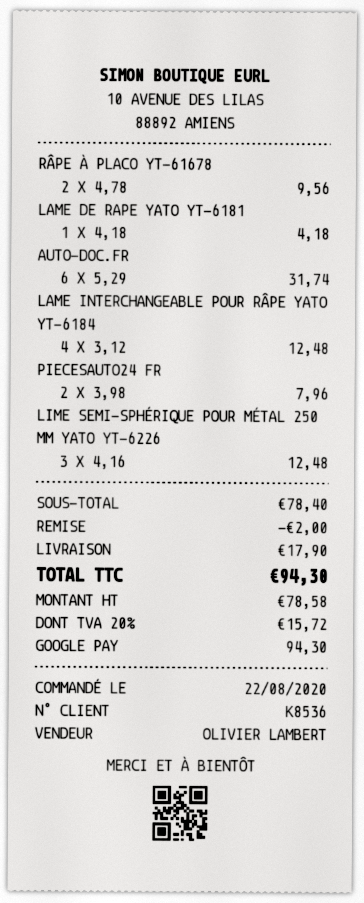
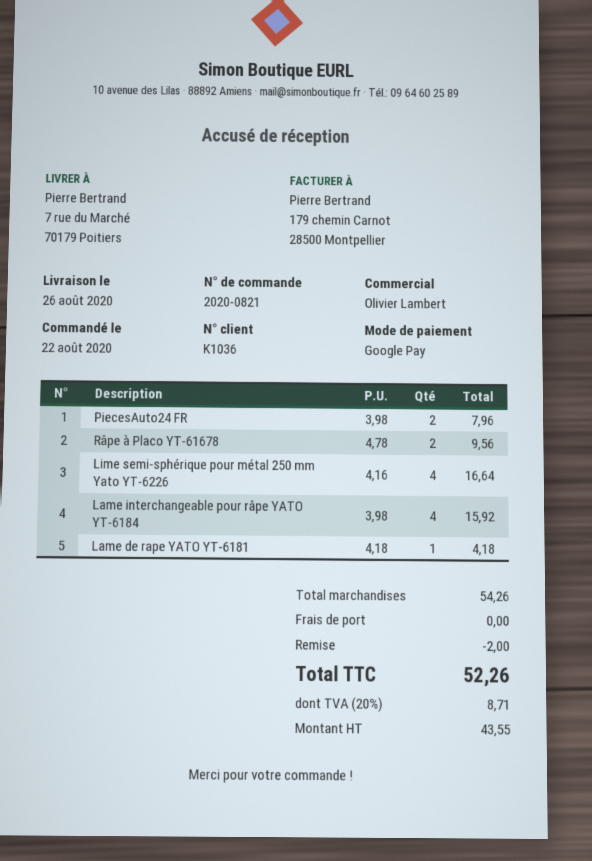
customer number: K8536 -> K1036
AUTO-DOC.FR: 6 x 5.29 = 31.74 -> none
LAME INTERCHANGEABLE POUR RÂPE YATO YT-6184: 4 x 3.12 = 12.48 -> 4 x 3.98 = 15.92
LIME SEMI-SPHÉRIQUE POUR MÉTAL 250 MM YATO YT-6226: 3 x 4.16 = 12.48 -> 4 x 4.16 = 16.64
subtotal: 78.40 -> 54.26
shipping: 17.90 -> 0.00
net: 78.58 -> 43.55
tax: 20% = 15.72 -> 20% = 8.71
total: 94.30 -> 52.26

